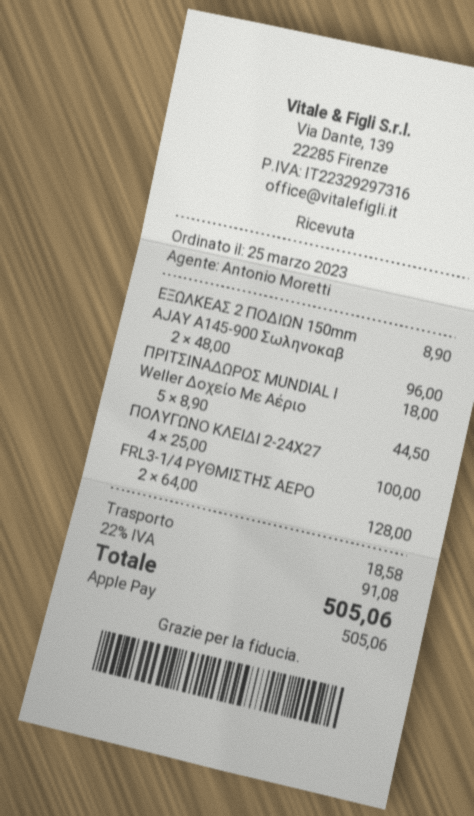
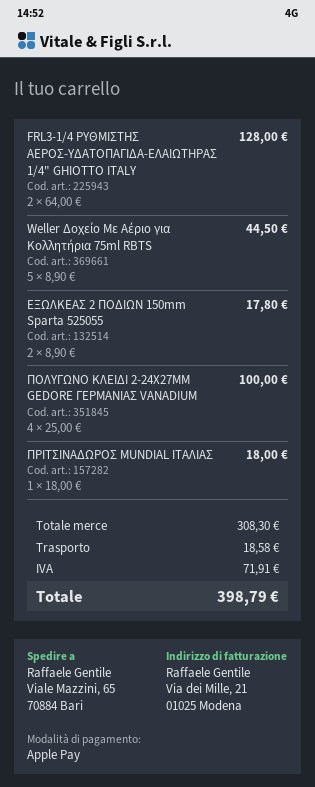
ΕΞΩΛΚΕΑΣ 2 ΠΟΔΙΩΝ 150mm: 1 x 8.90 = 8.90 -> 2 x 8.90 = 17.80
AJAY A145-900 Σωληνοκαβ: 2 x 48.00 = 96.00 -> none
tax: 91.08 -> 71.91
total: 505.06 -> 398.79

